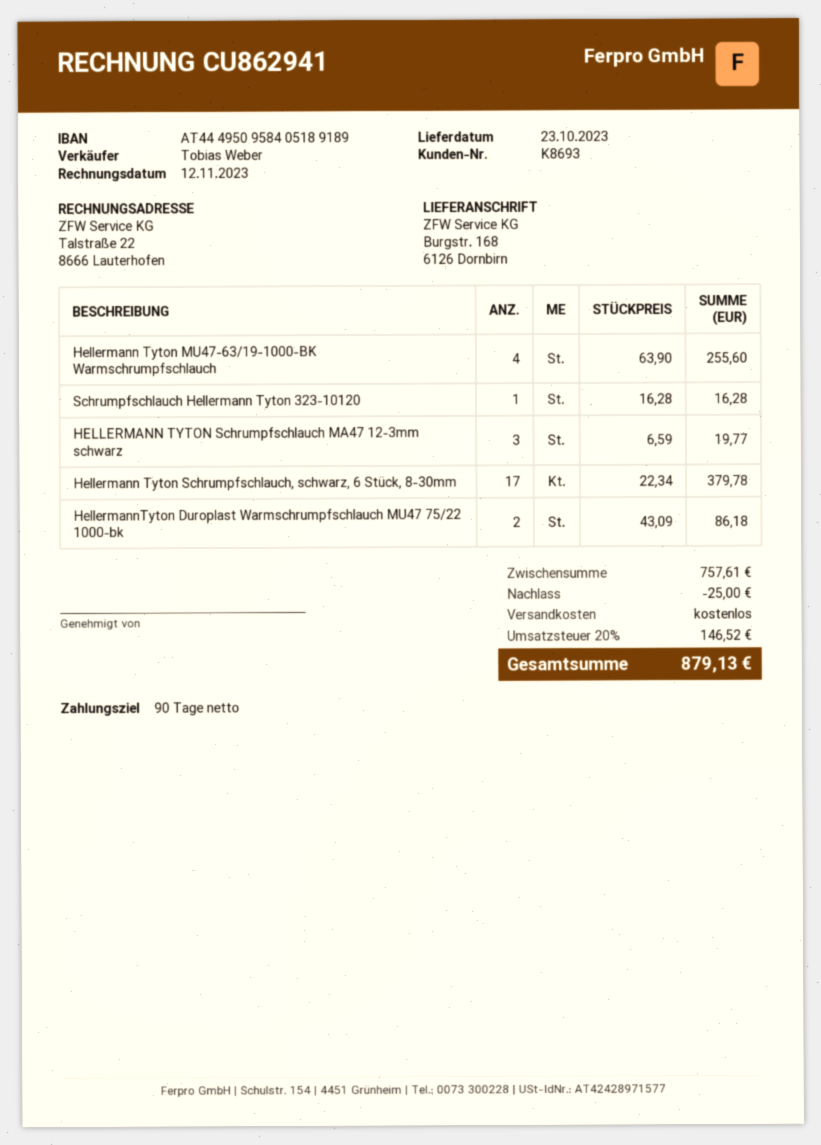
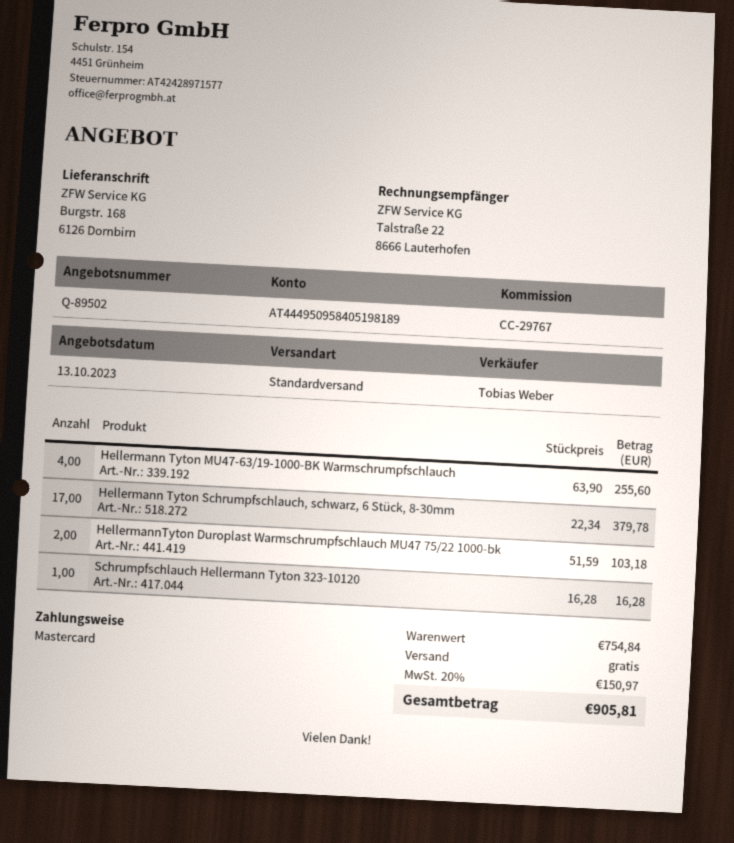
bank account: AT444950958405189189 -> AT444950958405198189
HELLERMANN TYTON Schrumpfschlauch MA47 12-3mm schwarz: 3 x 6.59 = 19.77 -> none
HellermannTyton Duroplast Warmschrumpfschlauch MU47 75/22 1000-bk: 2 x 43.09 = 86.18 -> 2 x 51.59 = 103.18
subtotal: 757.61 -> 754.84
discount: 25.00 -> none
tax: 20% = 146.52 -> 20% = 150.97
total: 879.13 -> 905.81

